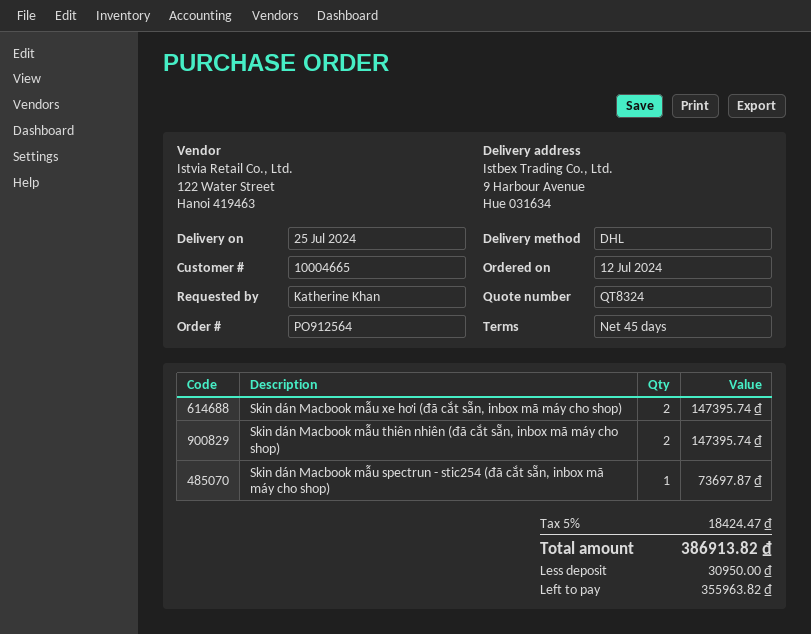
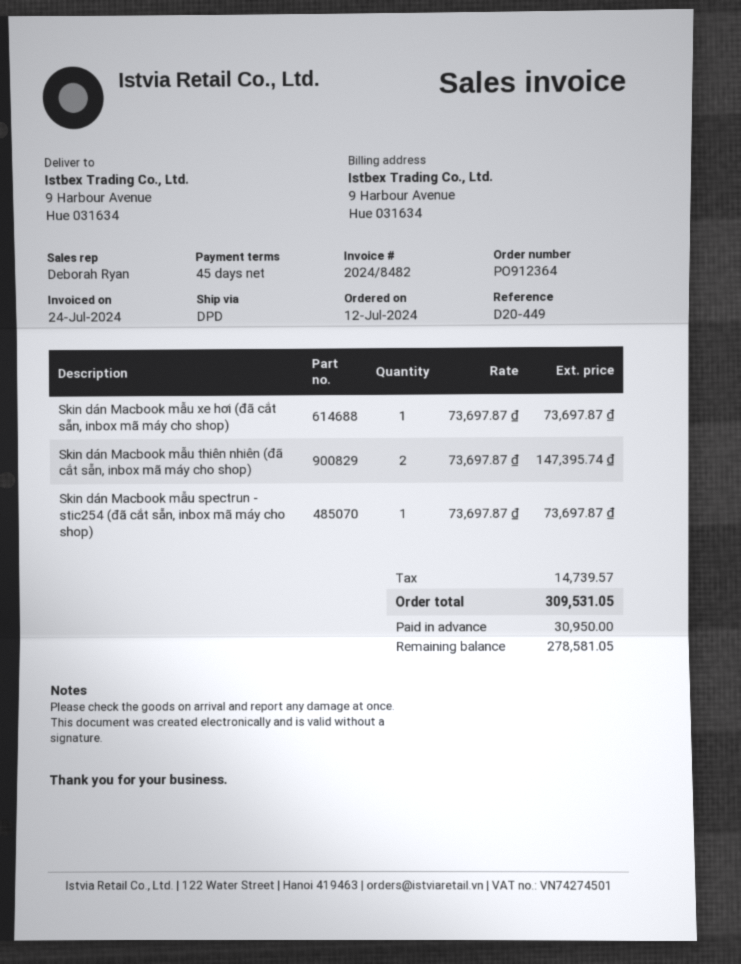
order number: PO912564 -> PO912364
shipping method: DHL -> DPD
Skin dán Macbook mẫu xe hơi (đã cắt sẵn, inbox mã máy cho shop): 2 for 147395.74 -> 1 for 73697.87
tax: 18424.47 -> 14739.57
total: 386913.82 -> 309531.05
balance: 355963.82 -> 278581.05

